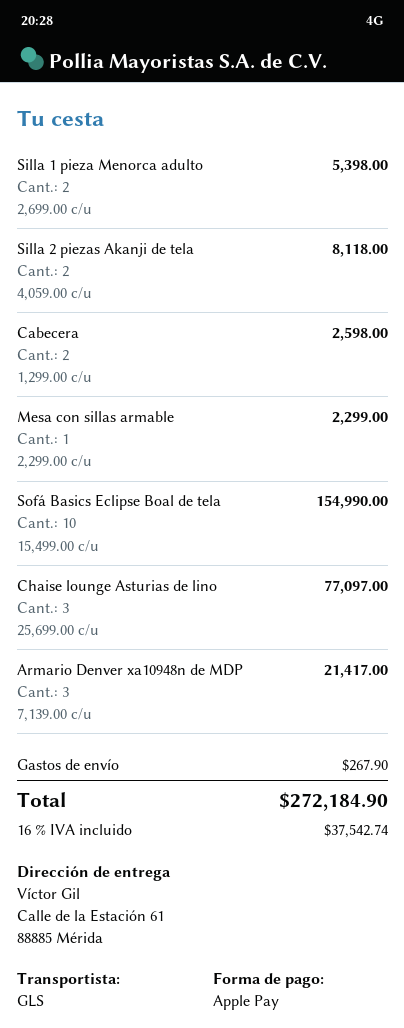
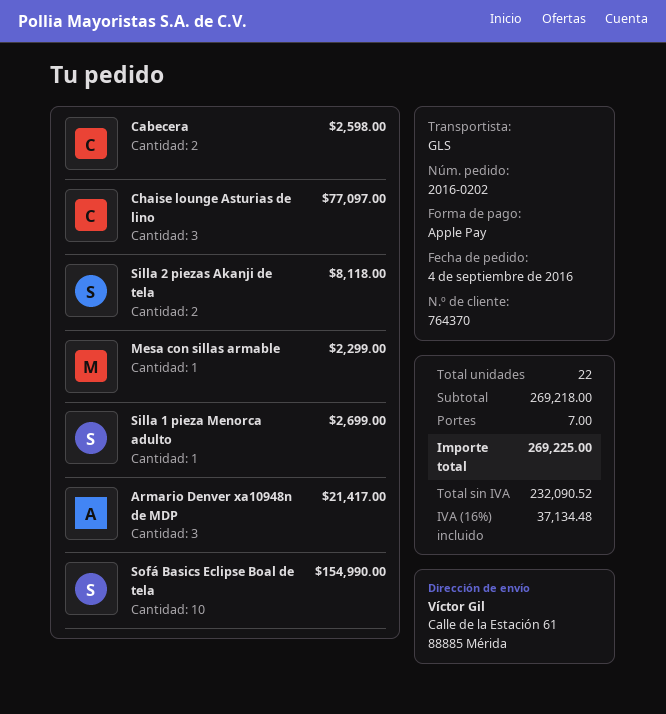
Silla 1 pieza Menorca adulto: 2 for 5398.00 -> 1 for 2699.00
shipping: 267.90 -> 7.00
tax: 16% = 37542.74 -> 16% = 37134.48
total: 272184.90 -> 269225.00

